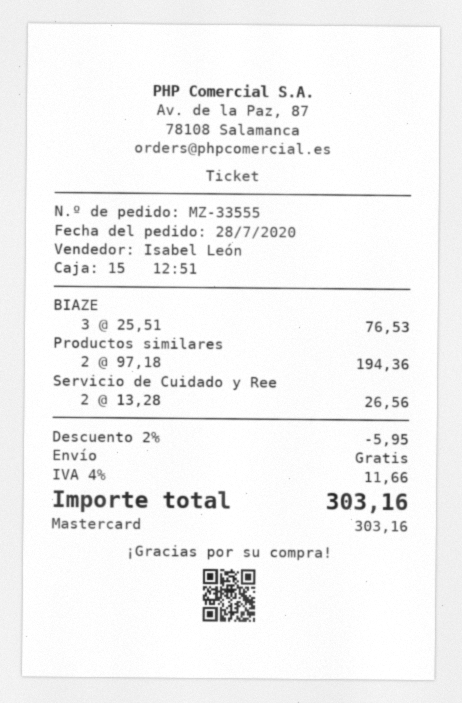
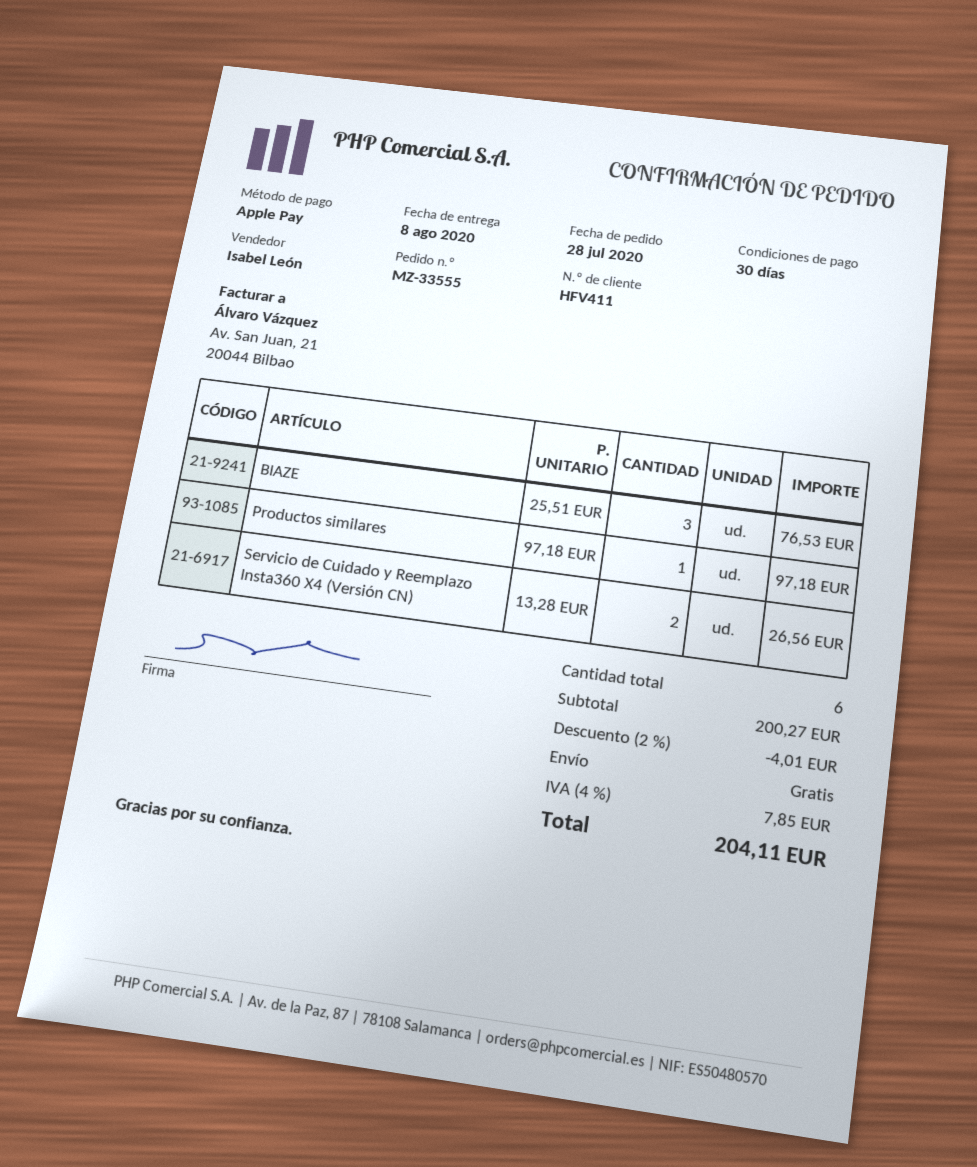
payment method: Mastercard -> Apple Pay
Productos similares: 2 x 97.18 = 194.36 -> 1 x 97.18 = 97.18
discount: 2% = 5.95 -> 2% = 4.01
tax: 4% = 11.66 -> 4% = 7.85
total: 303.16 -> 204.11

